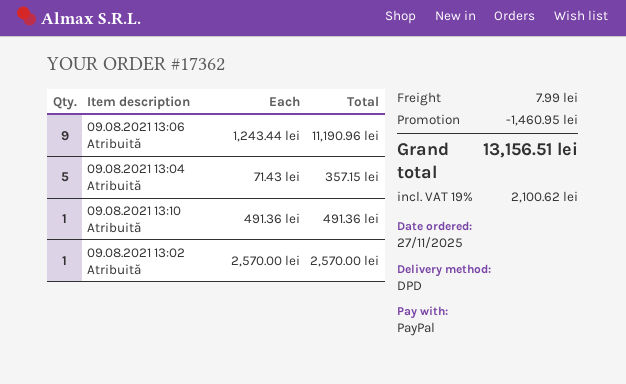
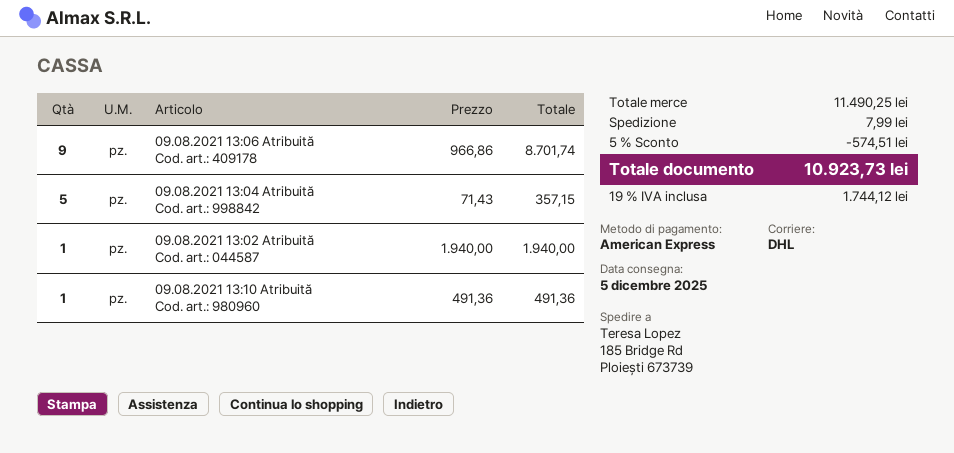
payment method: PayPal -> American Express
shipping method: DPD -> DHL
09.08.2021 13:06 Atribuită: 9 x 1243.44 = 11190.96 -> 9 x 966.86 = 8701.74
09.08.2021 13:02 Atribuită: 1 x 2570.00 = 2570.00 -> 1 x 1940.00 = 1940.00
discount: 1460.95 -> 574.51
tax: 19% = 2100.62 -> 19% = 1744.12
total: 13156.51 -> 10923.73

